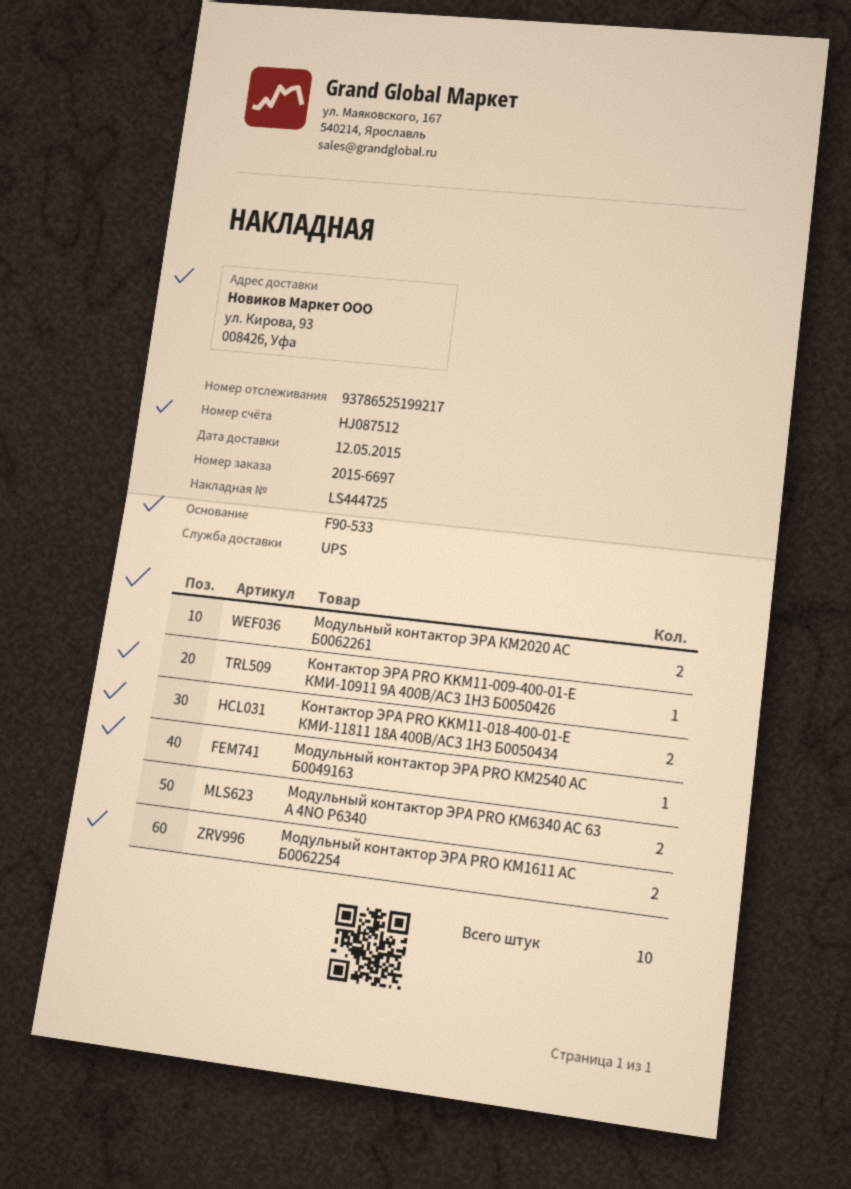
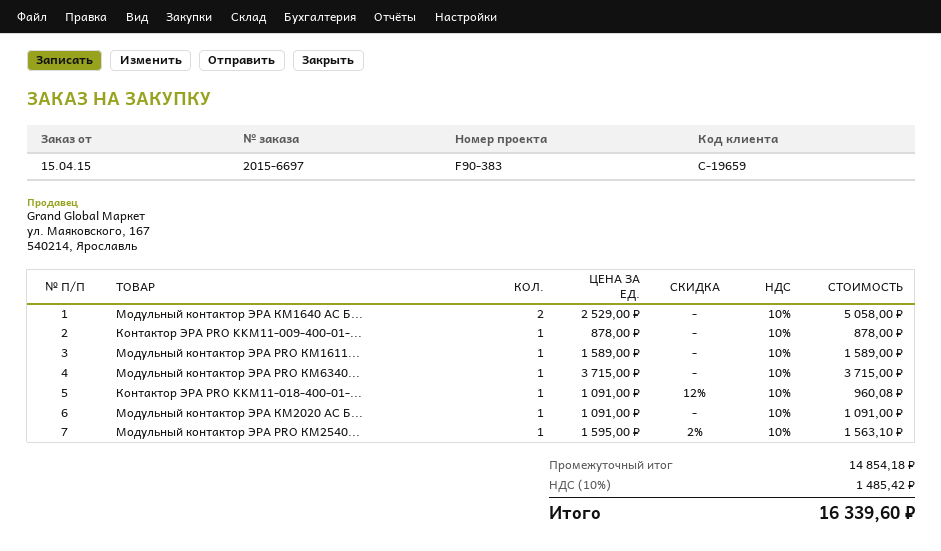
reference: F90-533 -> F90-383
Модульный контактор ЭРА КМ2020 АС Б0062261: 2 -> 1
Контактор ЭРА PRO KKM11-018-400-01-E КМИ-11811 18А 400В/АС3 1НЗ Б0050434: 2 -> 1
Модульный контактор ЭРА PRO КМ6340 AC 63 А 4NO Р6340: 2 -> 1
Модульный контактор ЭРА PRO КМ1611 АС Б0062254: 2 -> 1
Модульный контактор ЭРА КМ1640 АС Б...: none -> 2

